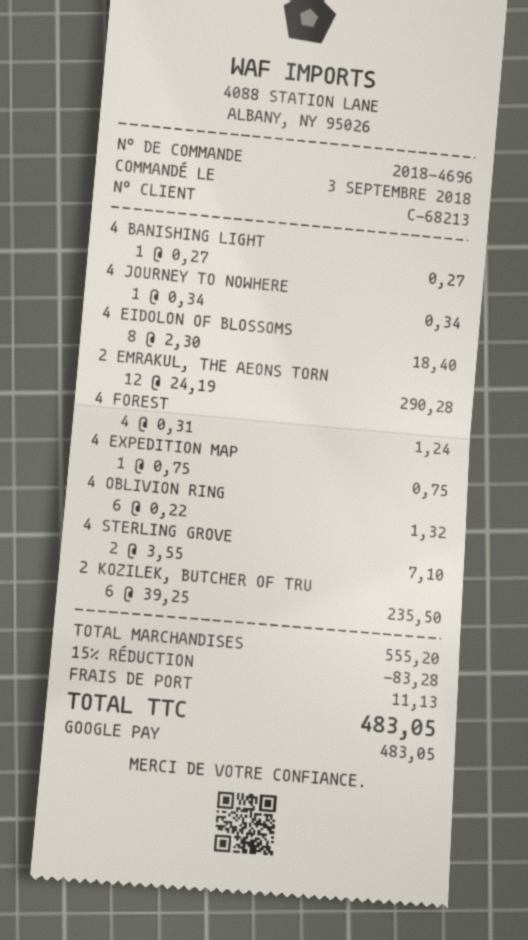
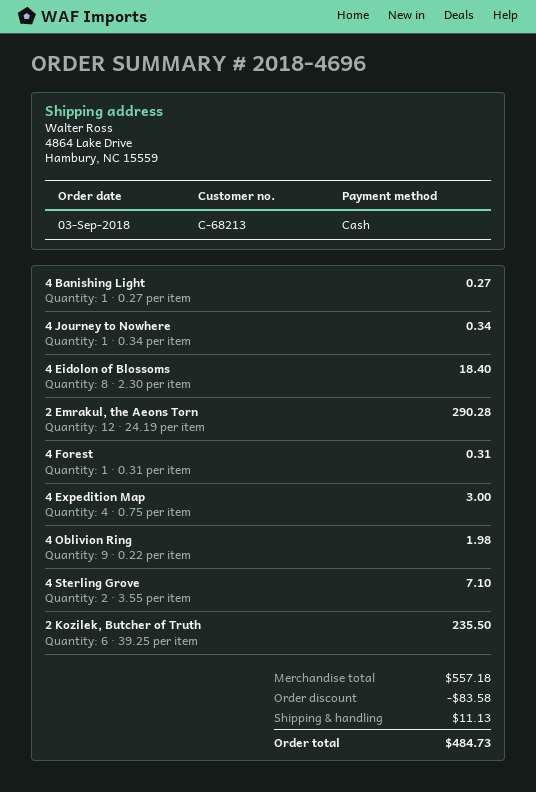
payment method: Google Pay -> cash
4 FOREST: 4 x 0.31 = 1.24 -> 1 x 0.31 = 0.31
4 EXPEDITION MAP: 1 x 0.75 = 0.75 -> 4 x 0.75 = 3.00
4 OBLIVION RING: 6 x 0.22 = 1.32 -> 9 x 0.22 = 1.98
subtotal: 555.20 -> 557.18
discount: 83.28 -> 83.58
total: 483.05 -> 484.73

